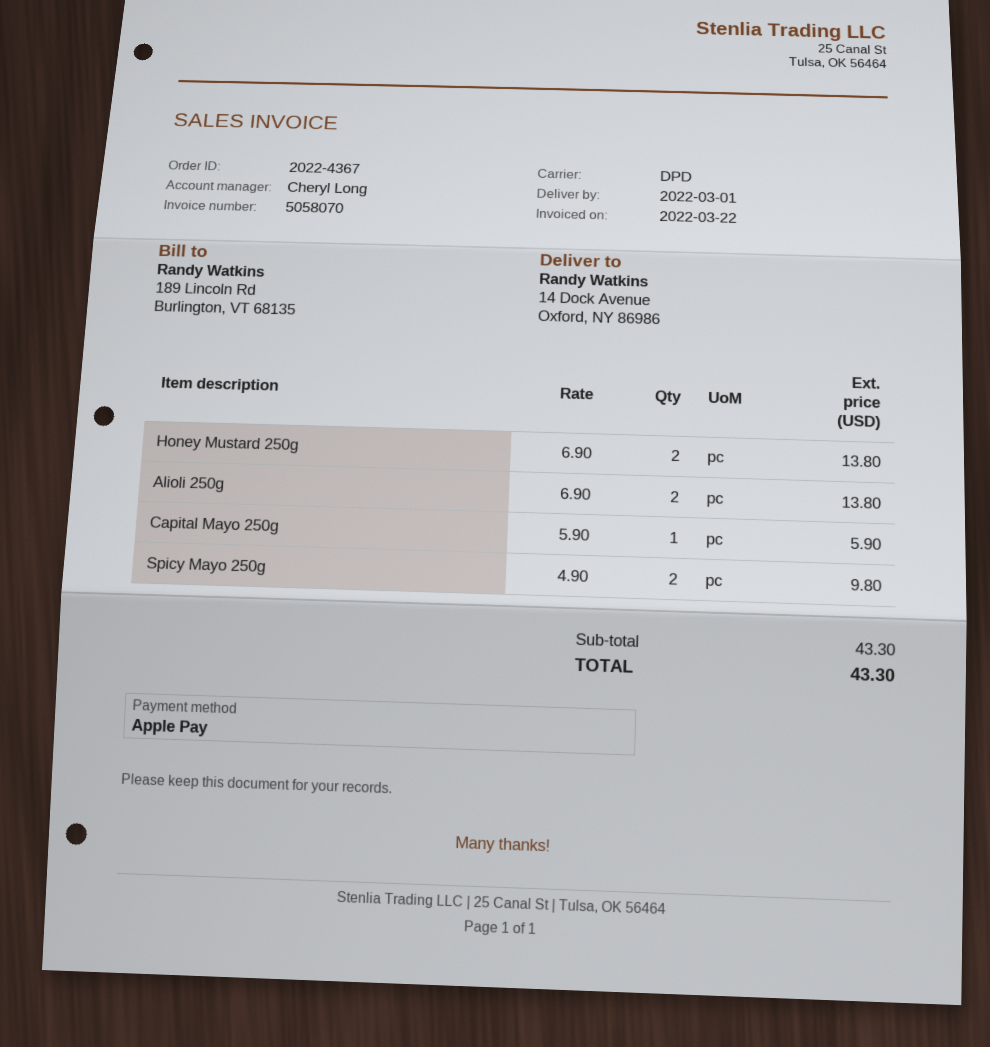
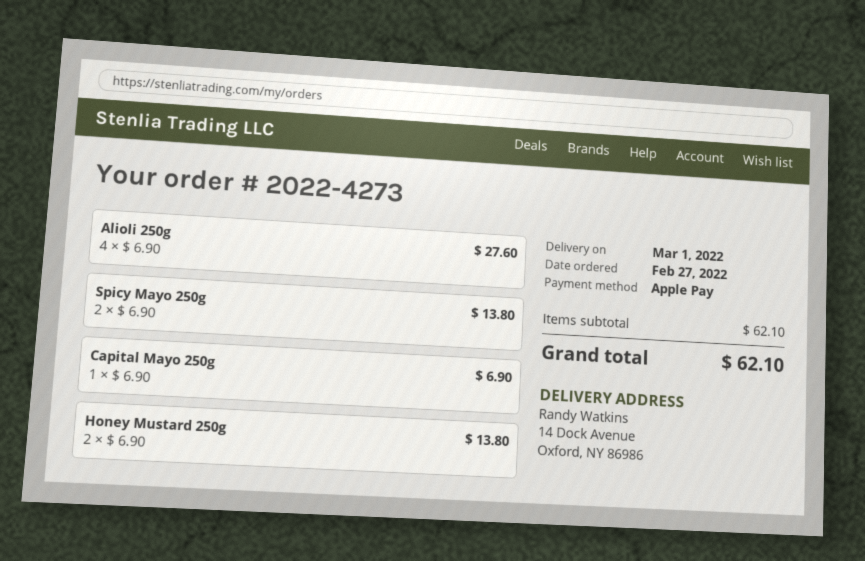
order number: 2022-4367 -> 2022-4273
Alioli 250g: 2 x 6.90 = 13.80 -> 4 x 6.90 = 27.60
Capital Mayo 250g: 1 x 5.90 = 5.90 -> 1 x 6.90 = 6.90
Spicy Mayo 250g: 2 x 4.90 = 9.80 -> 2 x 6.90 = 13.80
subtotal: 43.30 -> 62.10
total: 43.30 -> 62.10

